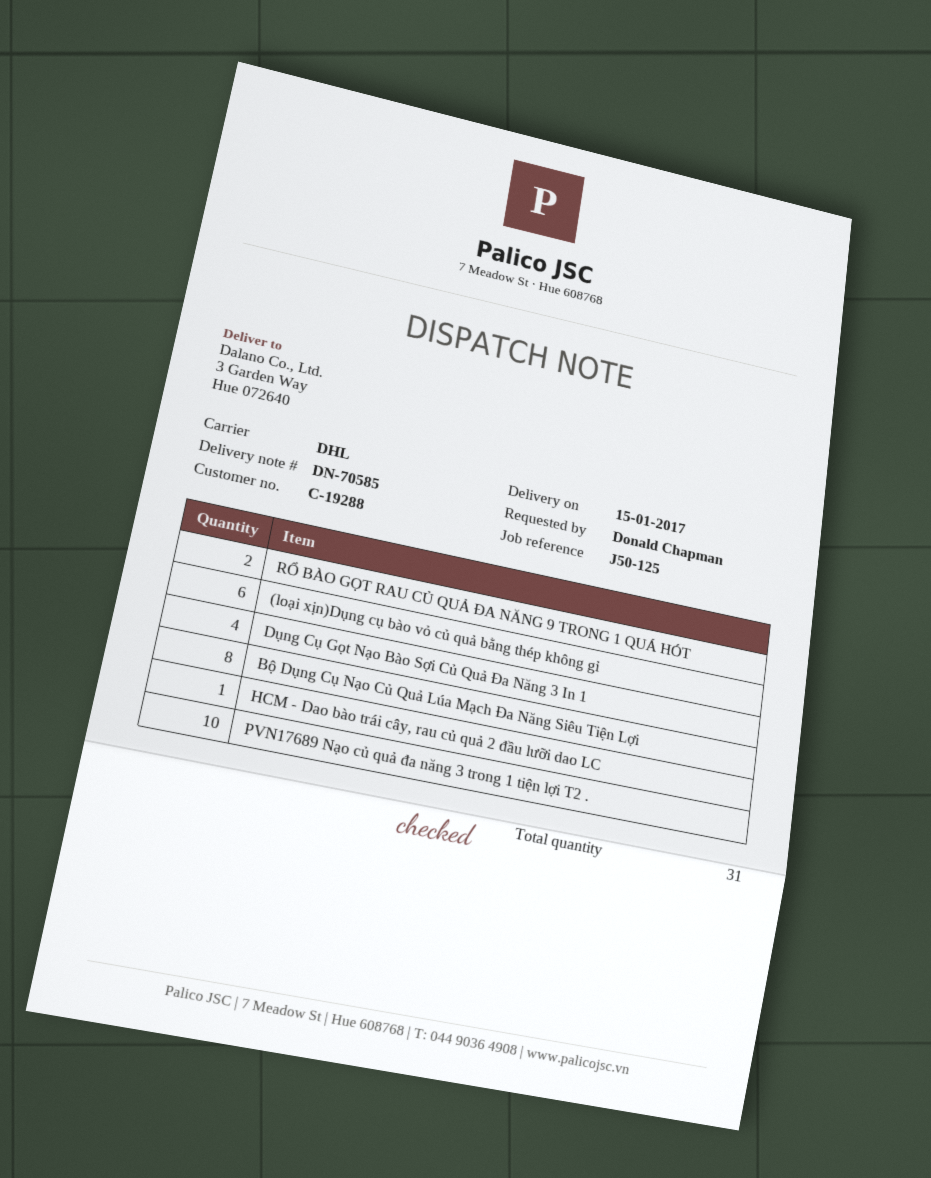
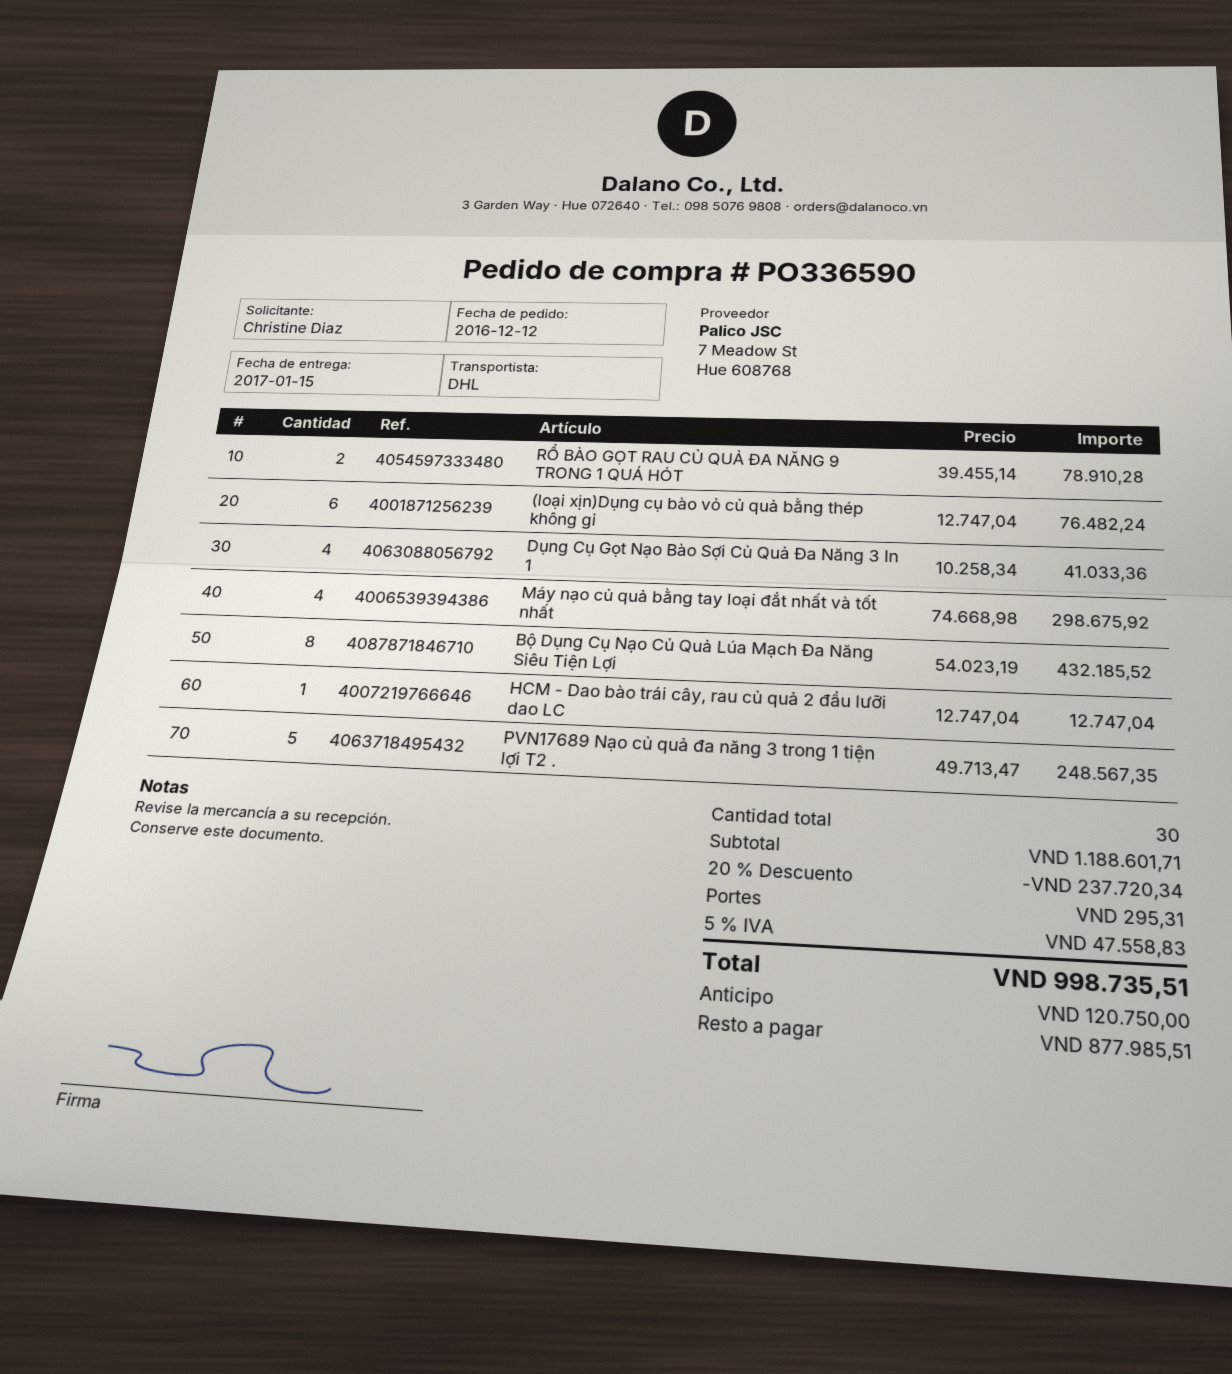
ordered by: Donald Chapman -> Christine Diaz
PVN17689 Nạo củ quả đa năng 3 trong 1 tiện lợi T2 .: 10 -> 5
Máy nạo củ quả bằng tay loại đắt nhất và tốt nhất: none -> 4
total quantity: 31 -> 30

